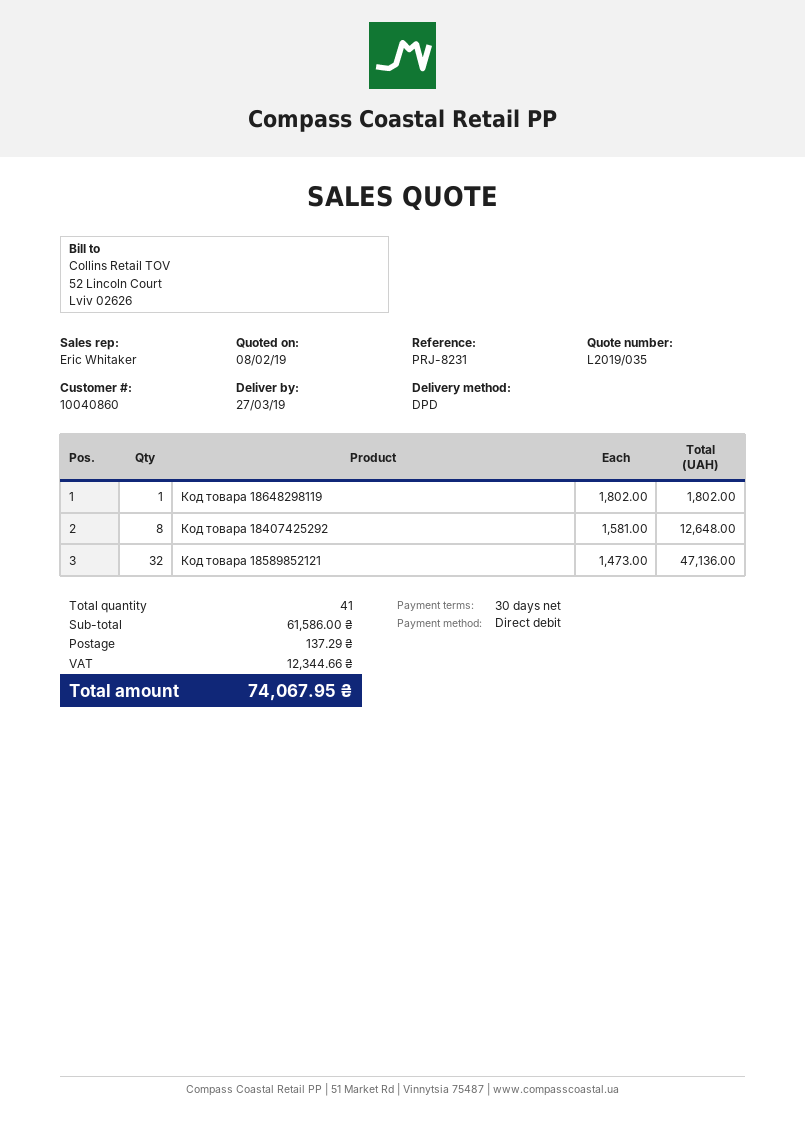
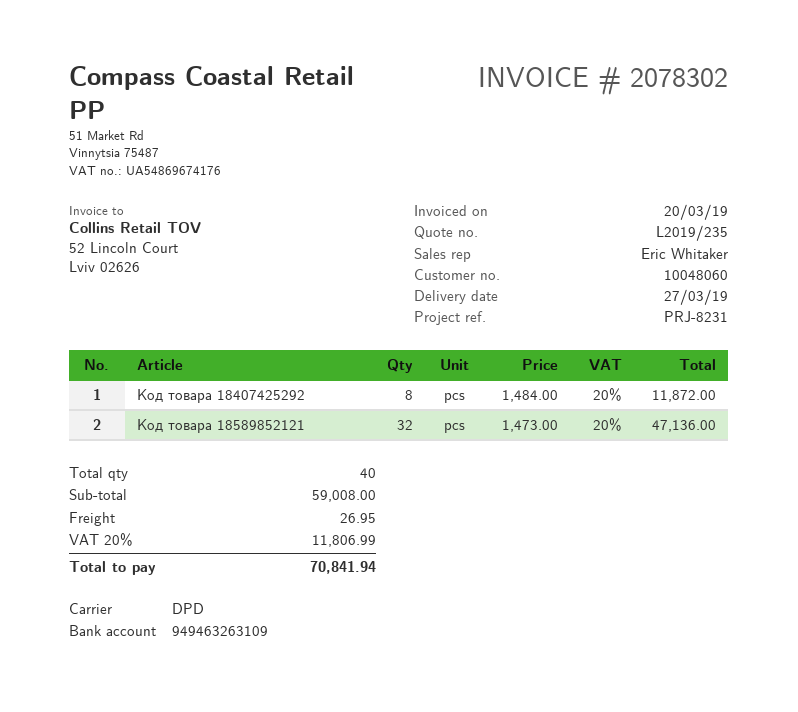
quote number: L2019/035 -> L2019/235
customer number: 10040860 -> 10048060
Код товара 18648298119: 1 x 1802.00 = 1802.00 -> none
Код товара 18407425292: 8 x 1581.00 = 12648.00 -> 8 x 1484.00 = 11872.00
total quantity: 41 -> 40
subtotal: 61586.00 -> 59008.00
shipping: 137.29 -> 26.95
tax: 12344.66 -> 11806.99
total: 74067.95 -> 70841.94

